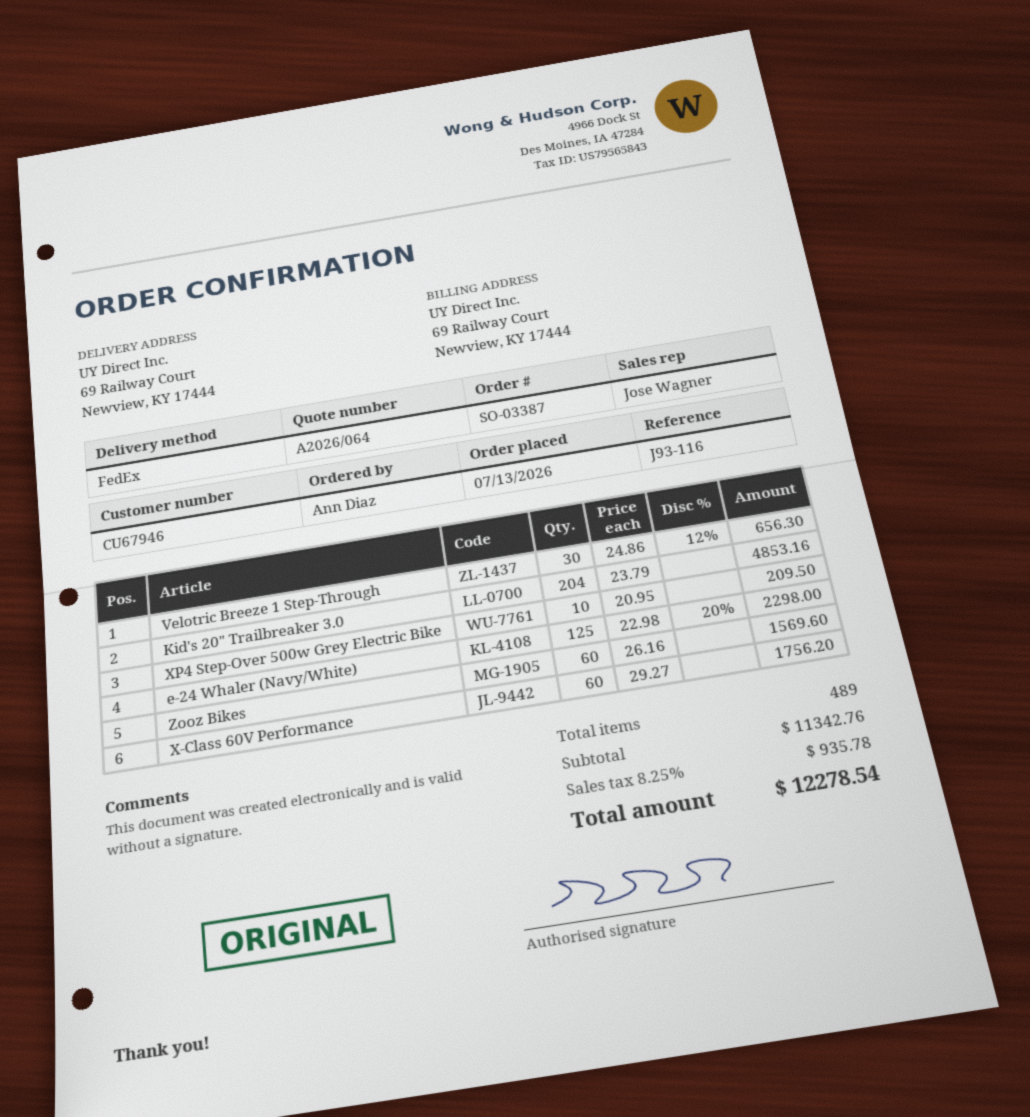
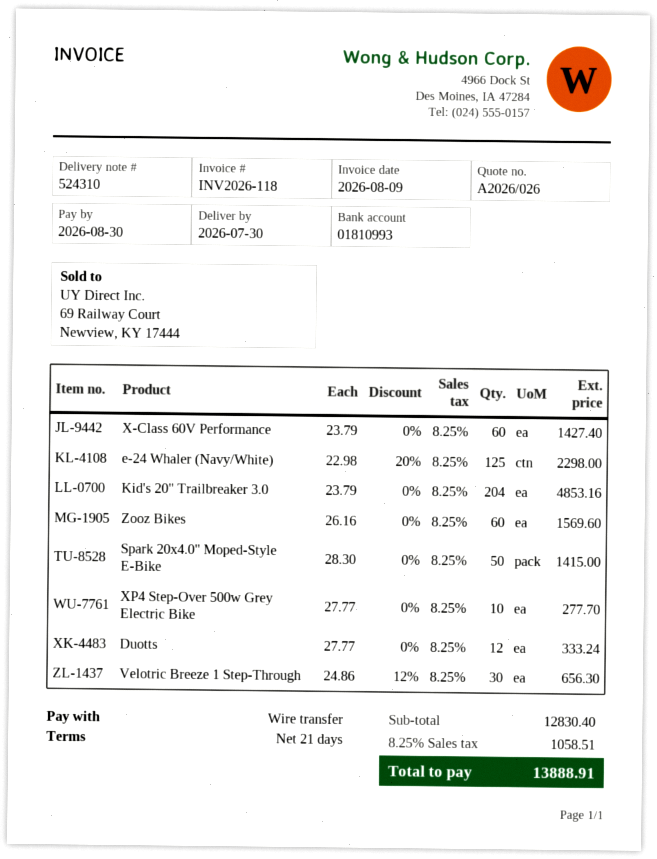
quote number: A2026/064 -> A2026/026
XP4 Step-Over 500w Grey Electric Bike: 10 x 20.95 = 209.50 -> 10 x 27.77 = 277.70
X-Class 60V Performance: 60 x 29.27 = 1756.20 -> 60 x 23.79 = 1427.40
Spark 20x4.0" Moped-Style E-Bike: none -> 50 x 28.30 = 1415.00
Duotts: none -> 12 x 27.77 = 333.24
subtotal: 11342.76 -> 12830.40
tax: 8.25% = 935.78 -> 8.25% = 1058.51
total: 12278.54 -> 13888.91

